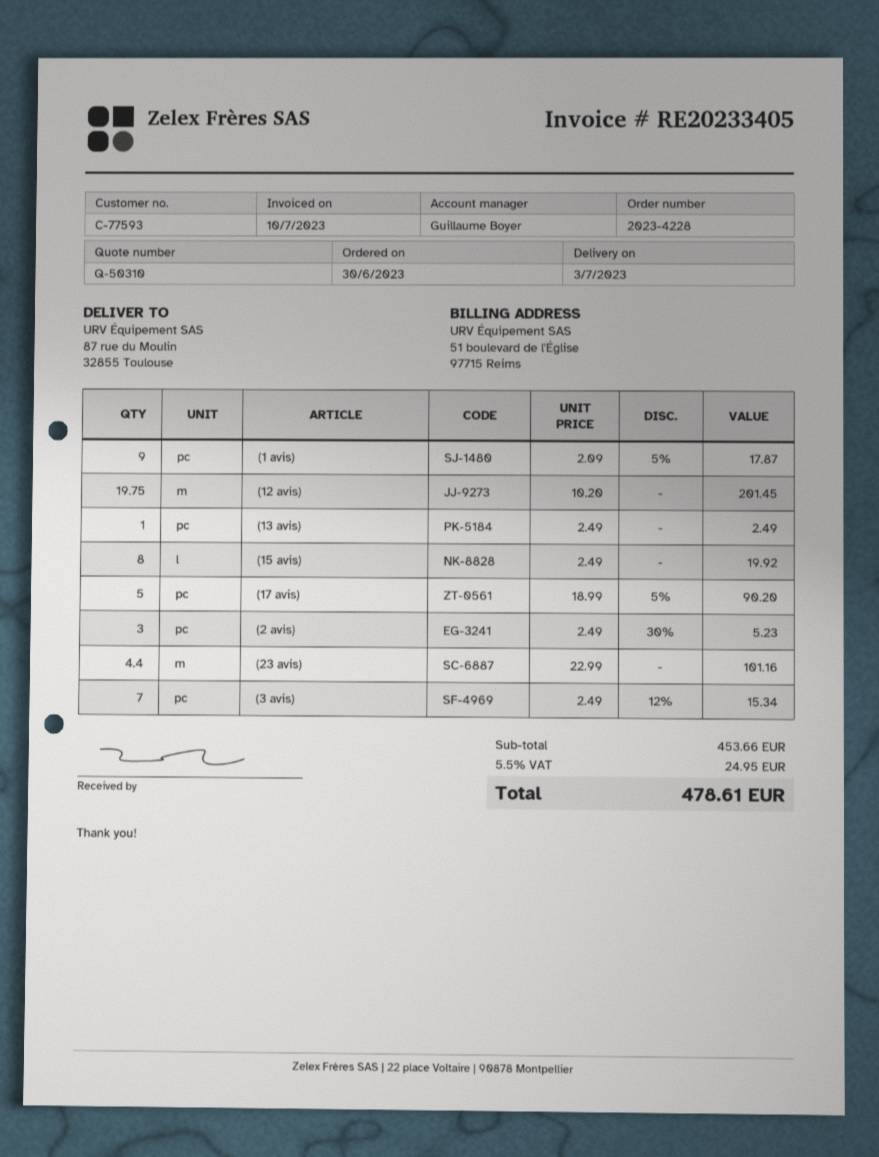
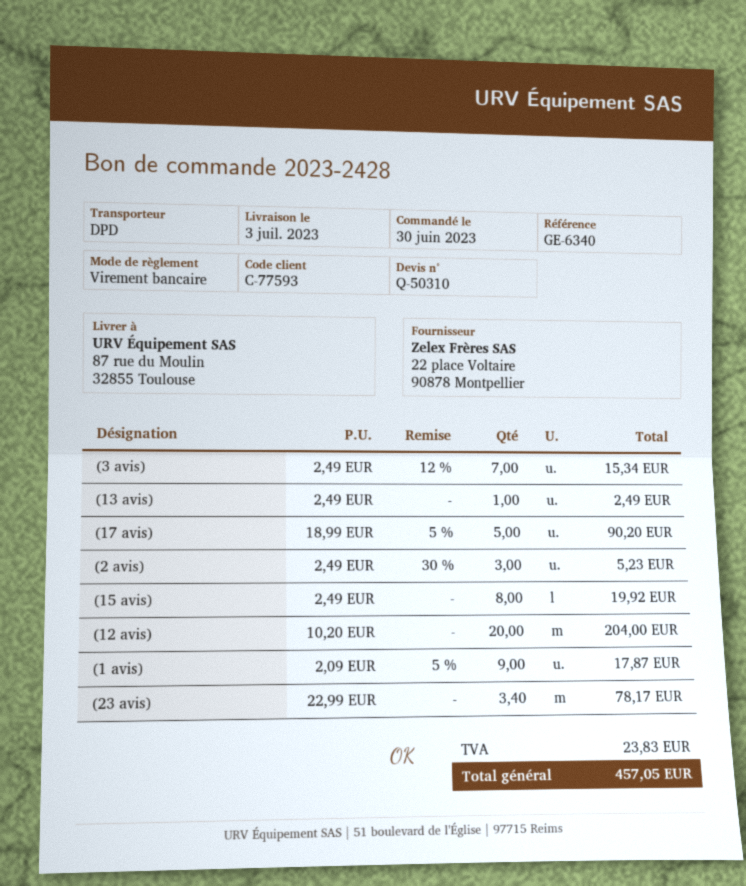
order number: 2023-4228 -> 2023-2428
(12 avis): 19.75 x 10.20 = 201.45 -> 20 x 10.20 = 204.00
(23 avis): 4.4 x 22.99 = 101.16 -> 3.4 x 22.99 = 78.17
tax: 24.95 -> 23.83
total: 478.61 -> 457.05

